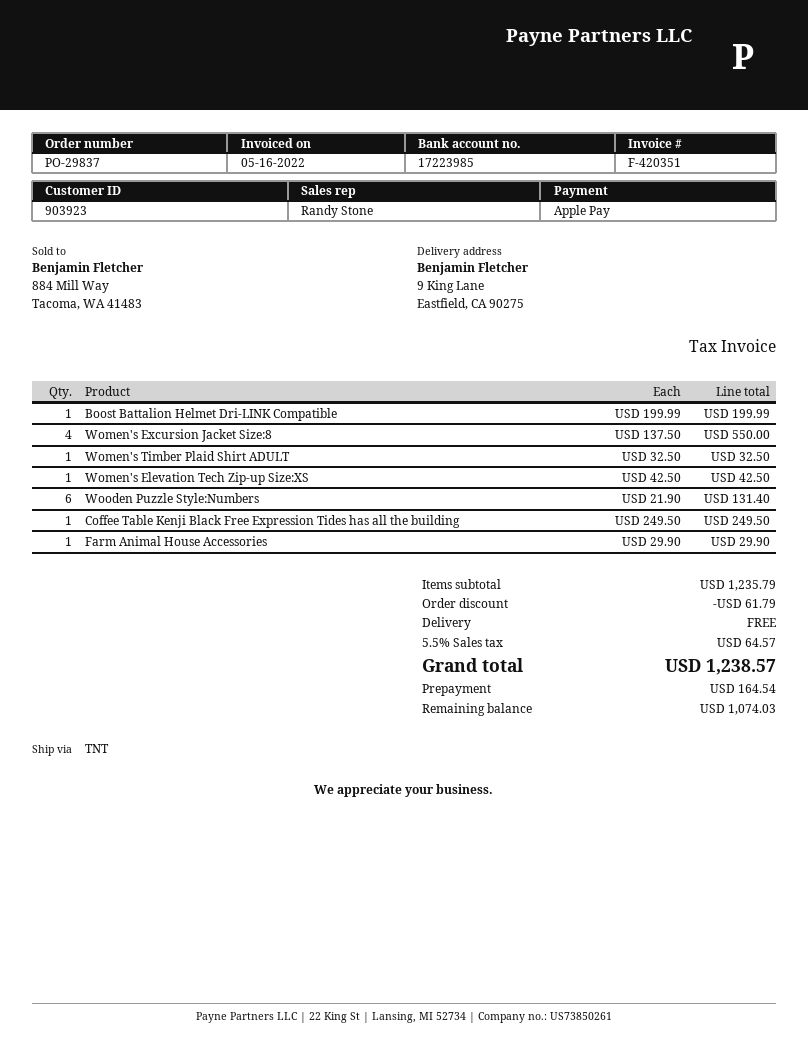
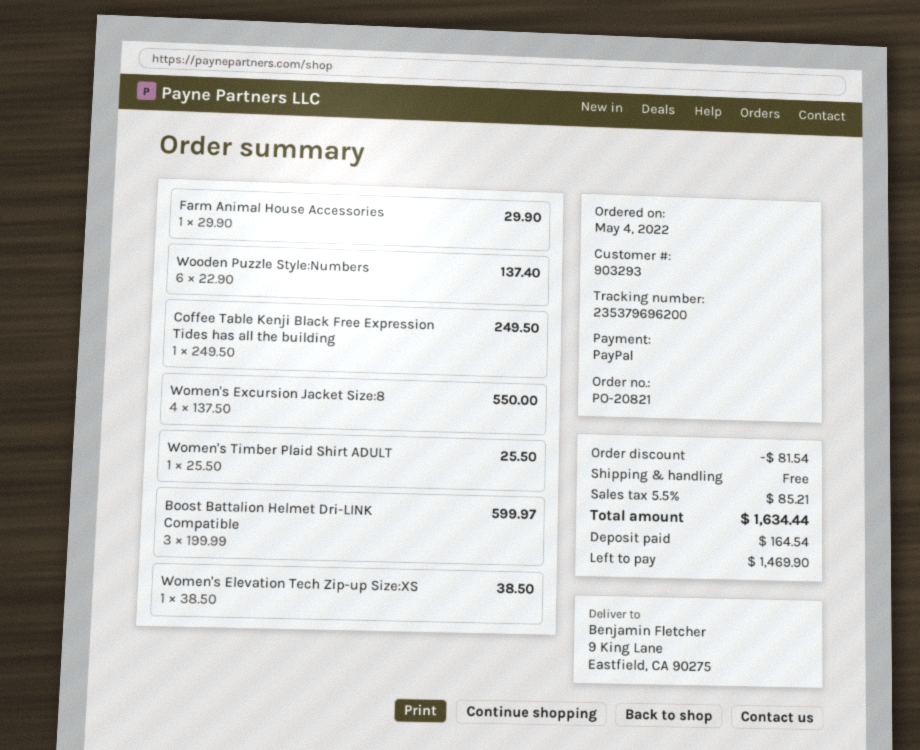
order number: PO-29837 -> PO-20821
customer number: 903923 -> 903293
payment method: Apple Pay -> PayPal
Boost Battalion Helmet Dri-LINK Compatible: 1 x 199.99 = 199.99 -> 3 x 199.99 = 599.97
Women's Timber Plaid Shirt ADULT: 1 x 32.50 = 32.50 -> 1 x 25.50 = 25.50
Women's Elevation Tech Zip-up Size:XS: 1 x 42.50 = 42.50 -> 1 x 38.50 = 38.50
Wooden Puzzle Style:Numbers: 6 x 21.90 = 131.40 -> 6 x 22.90 = 137.40
discount: 61.79 -> 81.54
tax: 5.5% = 64.57 -> 5.5% = 85.21
total: 1238.57 -> 1634.44
balance: 1074.03 -> 1469.90

